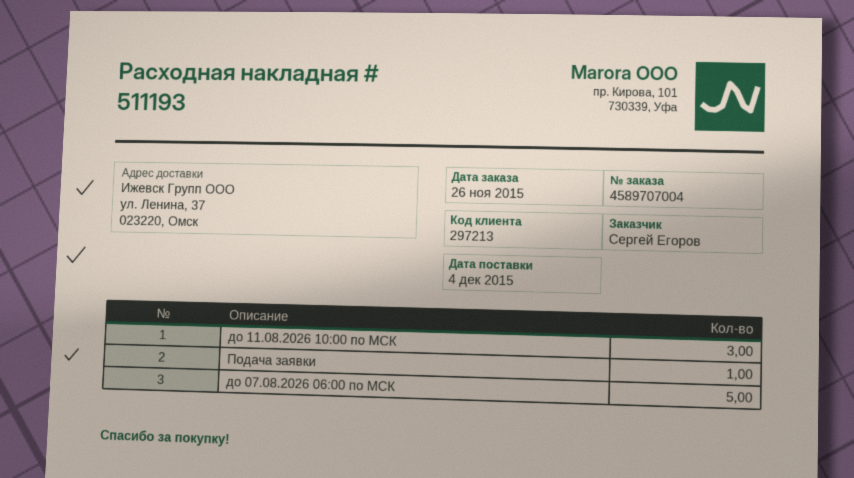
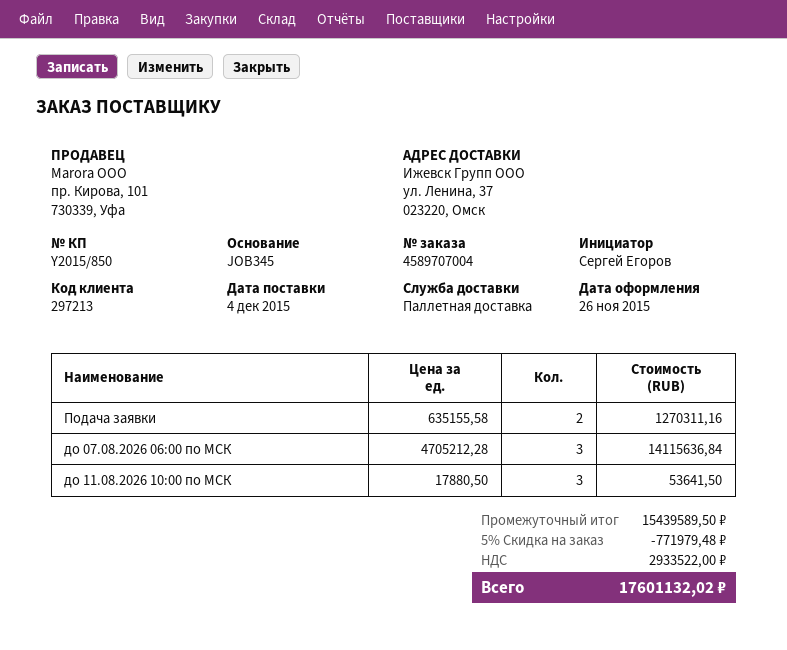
Подача заявки: 1 -> 2
до 07.08.2026 06:00 по МСК: 5 -> 3

